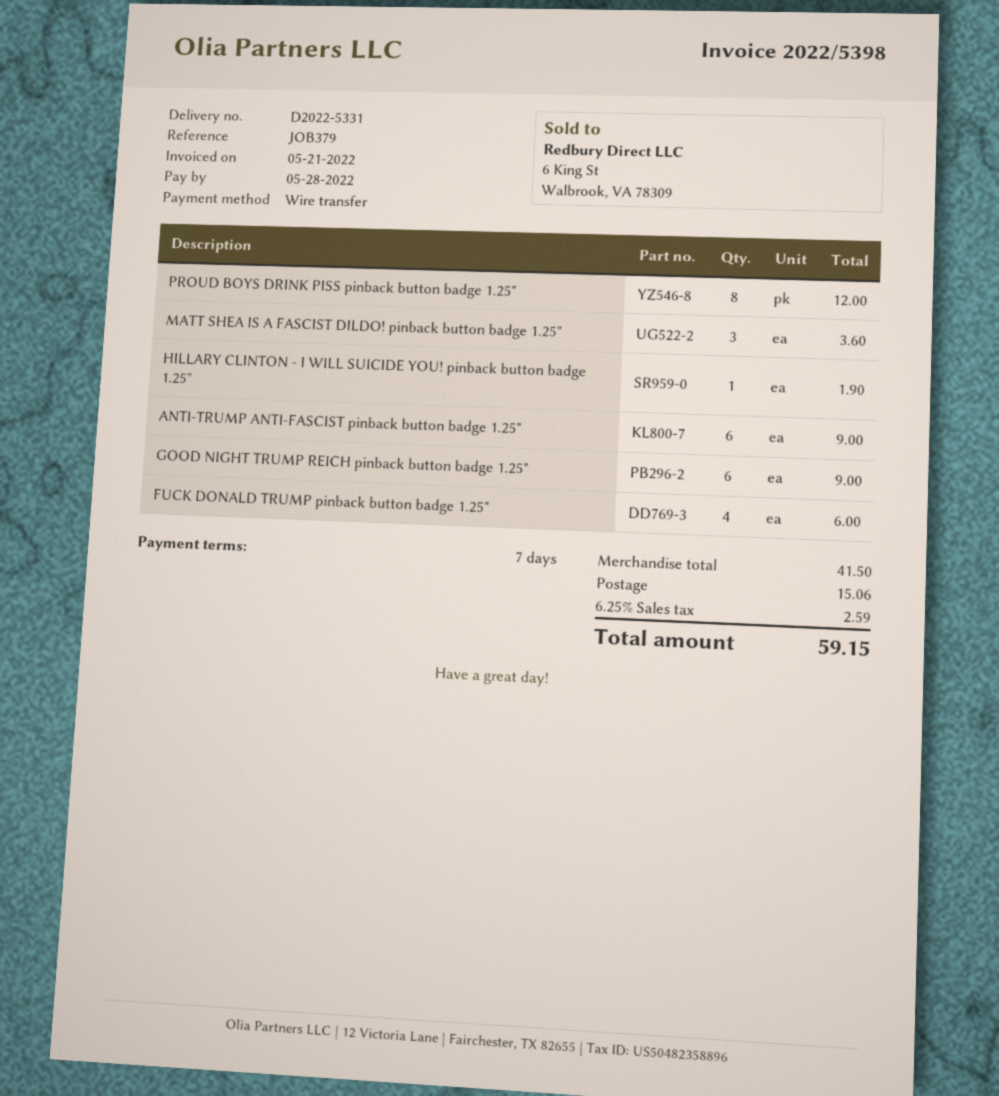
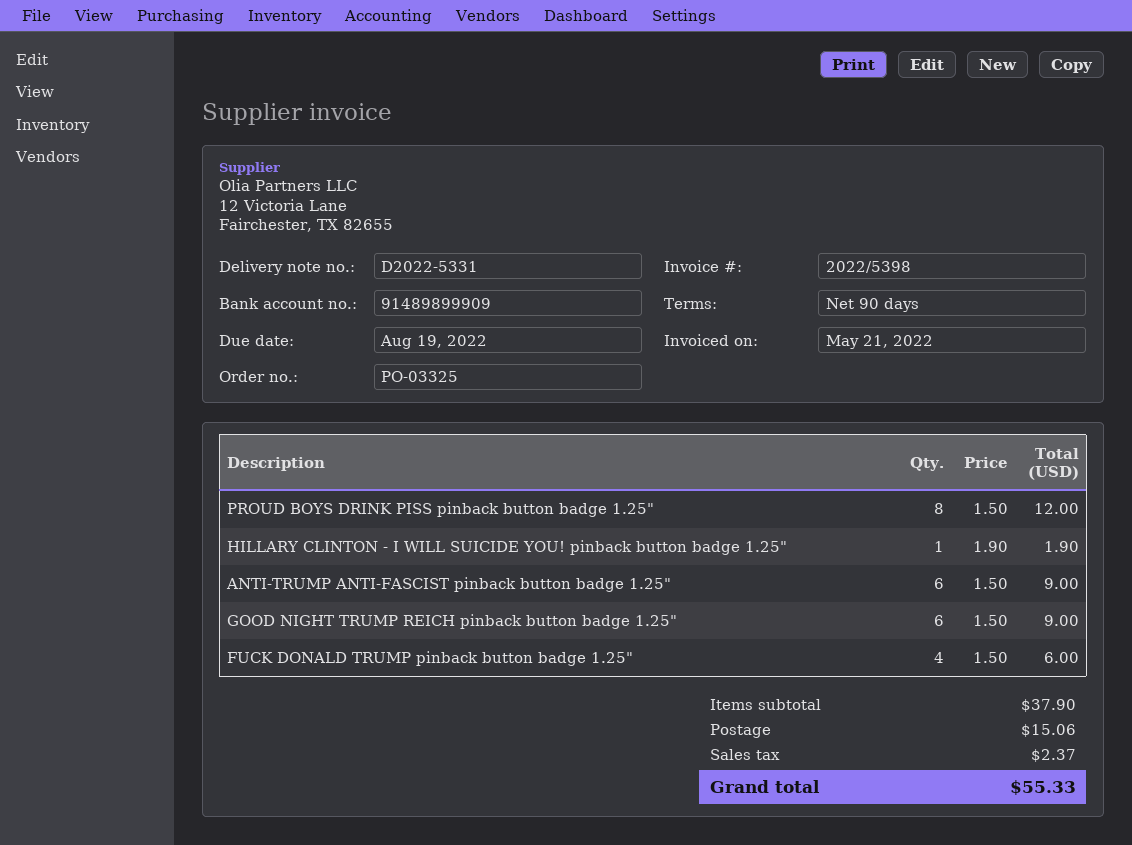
payment terms: 7 days -> 90 days
due date: 2022-05-28 -> 2022-08-19
MATT SHEA IS A FASCIST DILDO! pinback button badge 1.25": 3 for 3.60 -> none
subtotal: 41.50 -> 37.90
tax: 2.59 -> 2.37
total: 59.15 -> 55.33

